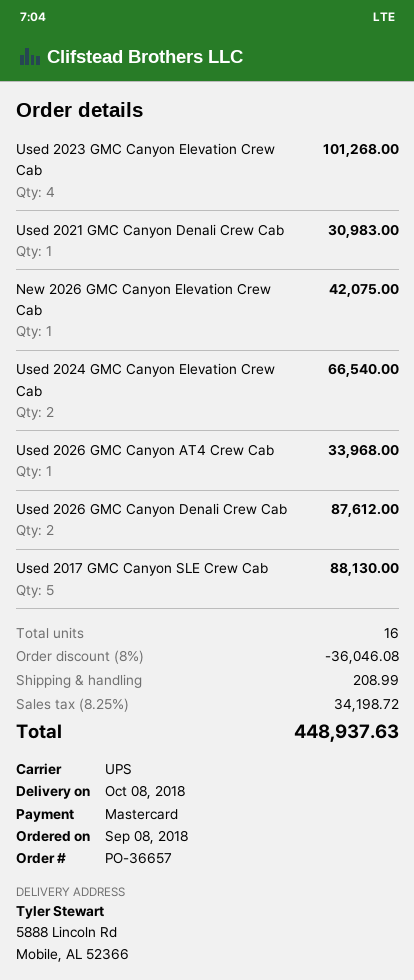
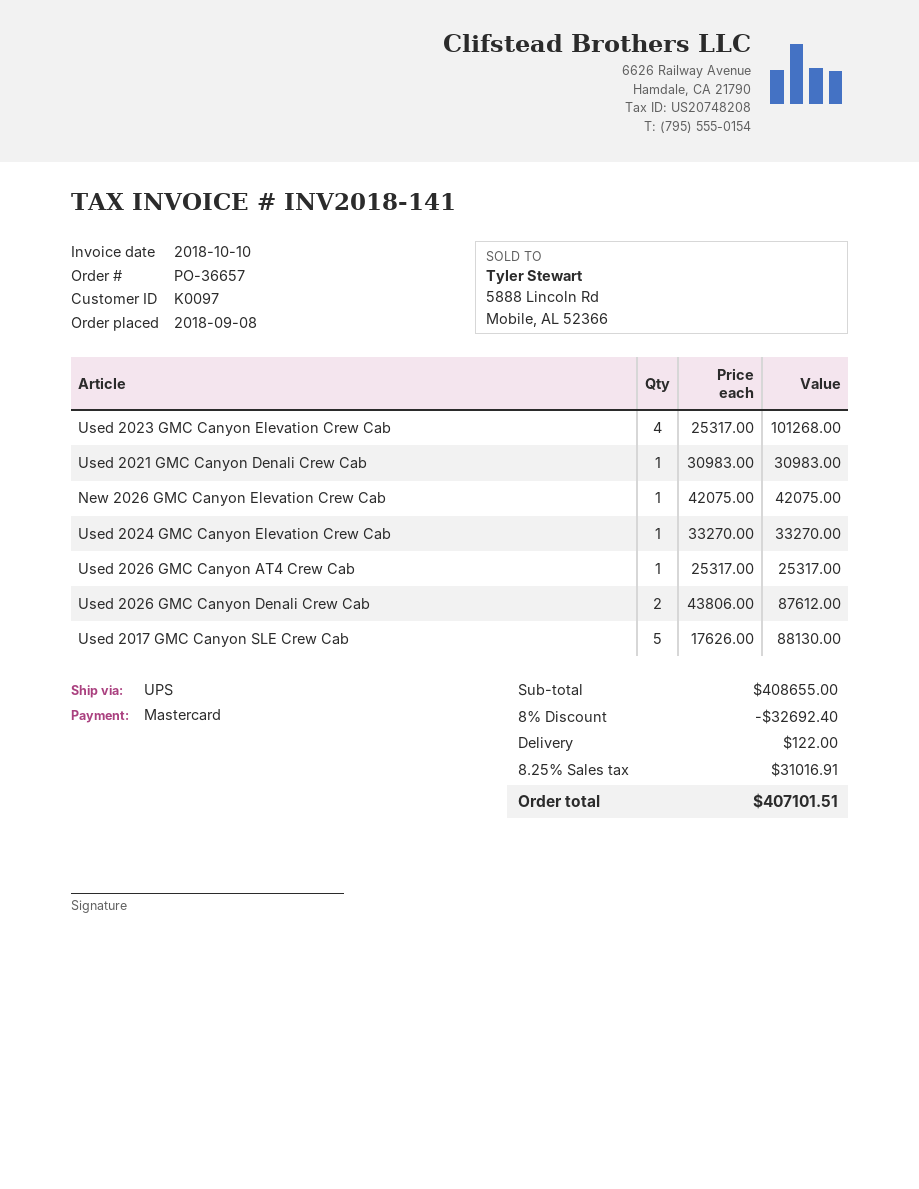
Used 2024 GMC Canyon Elevation Crew Cab: 2 for 66540.00 -> 1 for 33270.00
Used 2026 GMC Canyon AT4 Crew Cab: 1 for 33968.00 -> 1 for 25317.00
discount: 8% = 36046.08 -> 8% = 32692.40
shipping: 208.99 -> 122.00
tax: 8.25% = 34198.72 -> 8.25% = 31016.91
total: 448937.63 -> 407101.51

